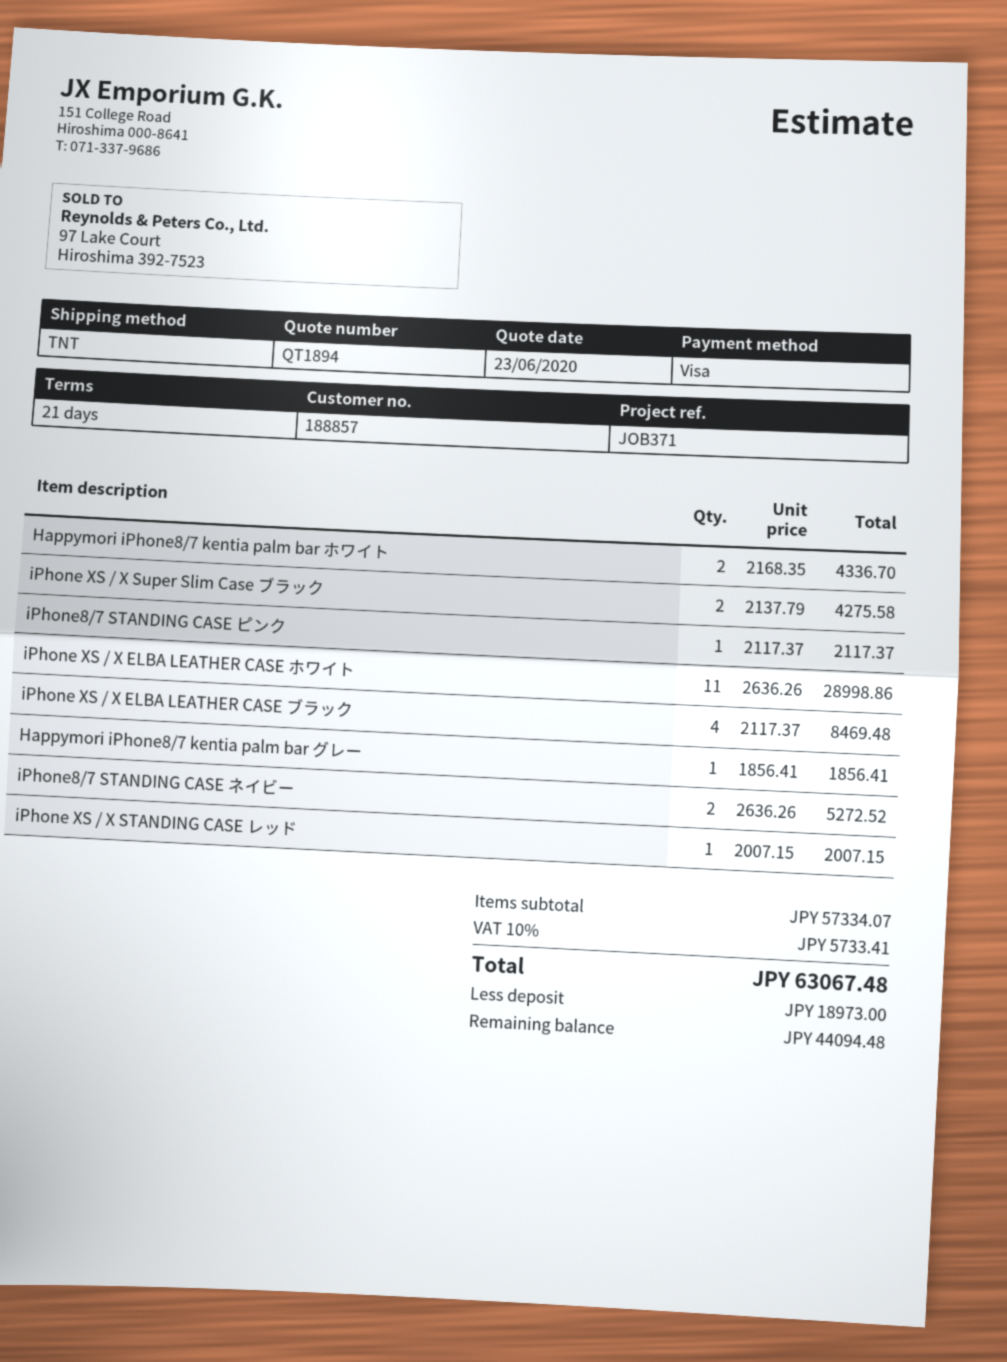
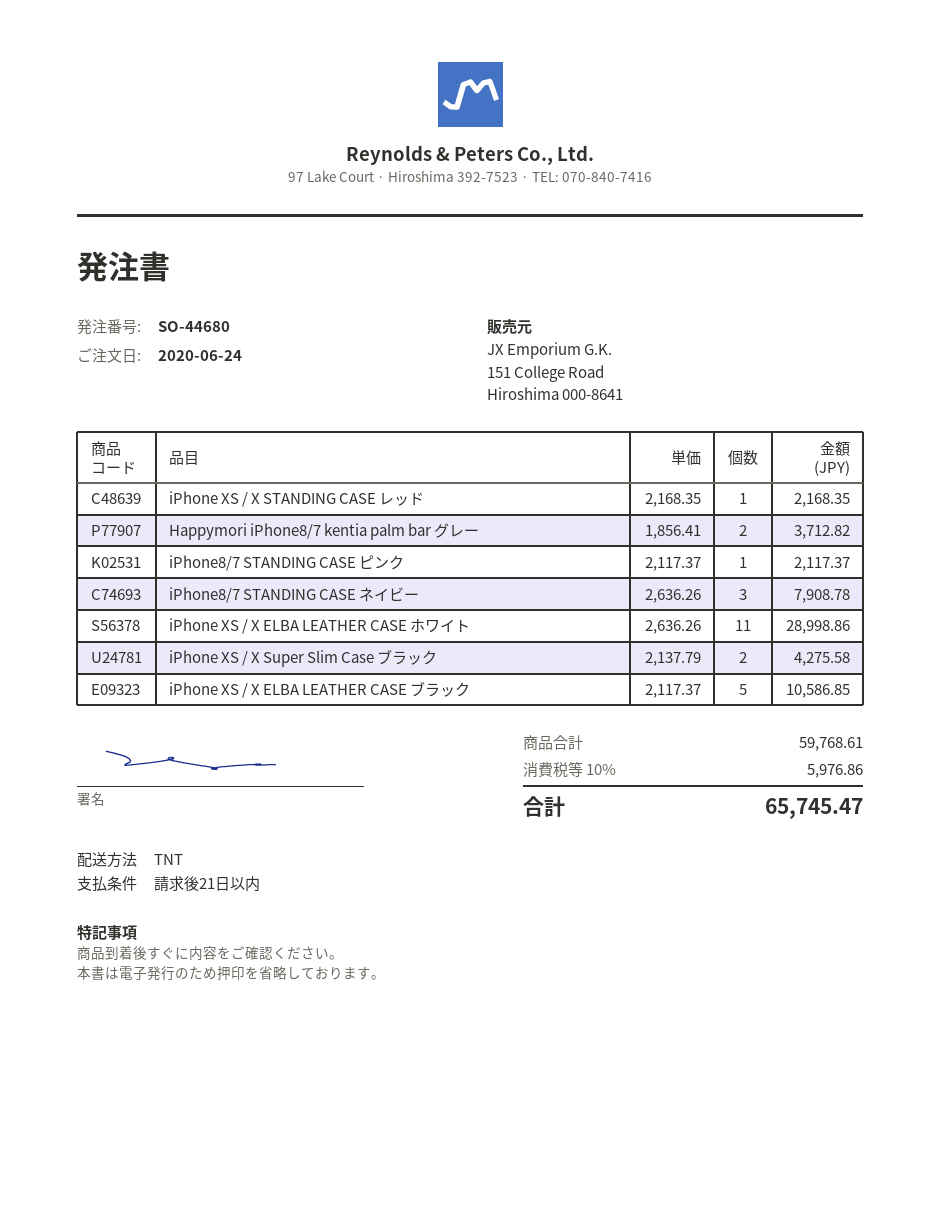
Happymori iPhone8/7 kentia palm bar ホワイト: 2 x 2168.35 = 4336.70 -> none
iPhone XS / X ELBA LEATHER CASE ブラック: 4 x 2117.37 = 8469.48 -> 5 x 2117.37 = 10586.85
Happymori iPhone8/7 kentia palm bar グレー: 1 x 1856.41 = 1856.41 -> 2 x 1856.41 = 3712.82
iPhone8/7 STANDING CASE ネイビー: 2 x 2636.26 = 5272.52 -> 3 x 2636.26 = 7908.78
iPhone XS / X STANDING CASE レッド: 1 x 2007.15 = 2007.15 -> 1 x 2168.35 = 2168.35
subtotal: 57334.07 -> 59768.61
tax: 10% = 5733.41 -> 10% = 5976.86
total: 63067.48 -> 65745.47

